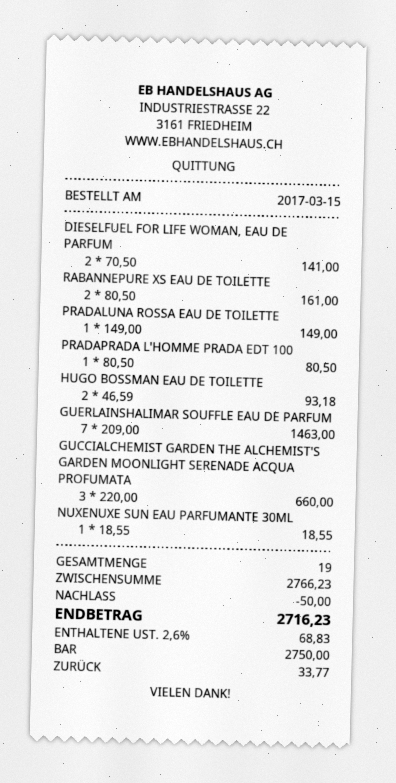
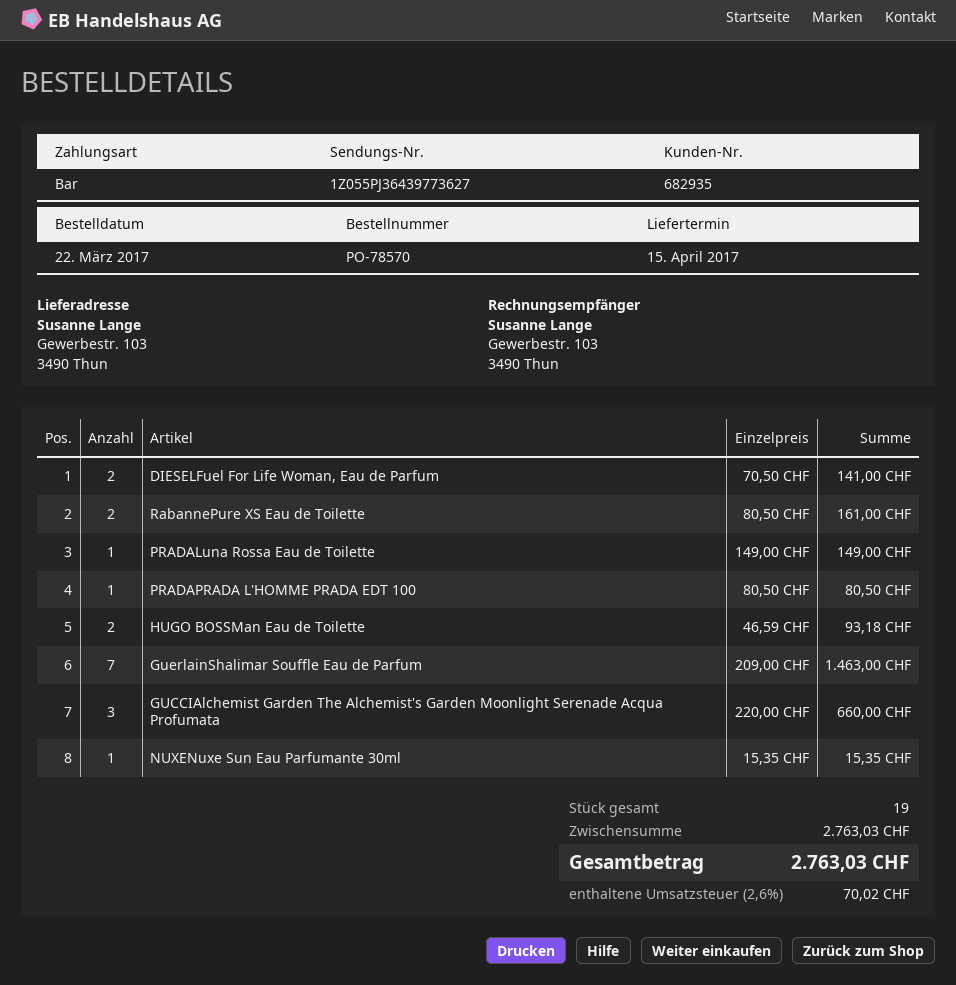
order date: 2017-03-15 -> 2017-03-22
NUXENUXE SUN EAU PARFUMANTE 30ML: 1 x 18.55 = 18.55 -> 1 x 15.35 = 15.35
subtotal: 2766.23 -> 2763.03
discount: 50.00 -> none
tax: 2.6% = 68.83 -> 2.6% = 70.02
total: 2716.23 -> 2763.03

